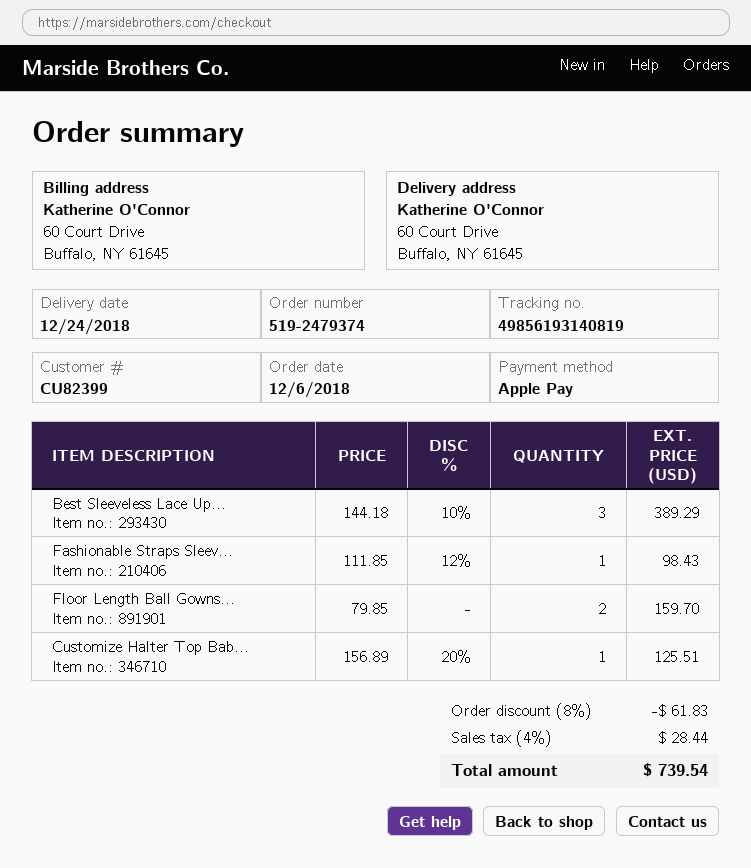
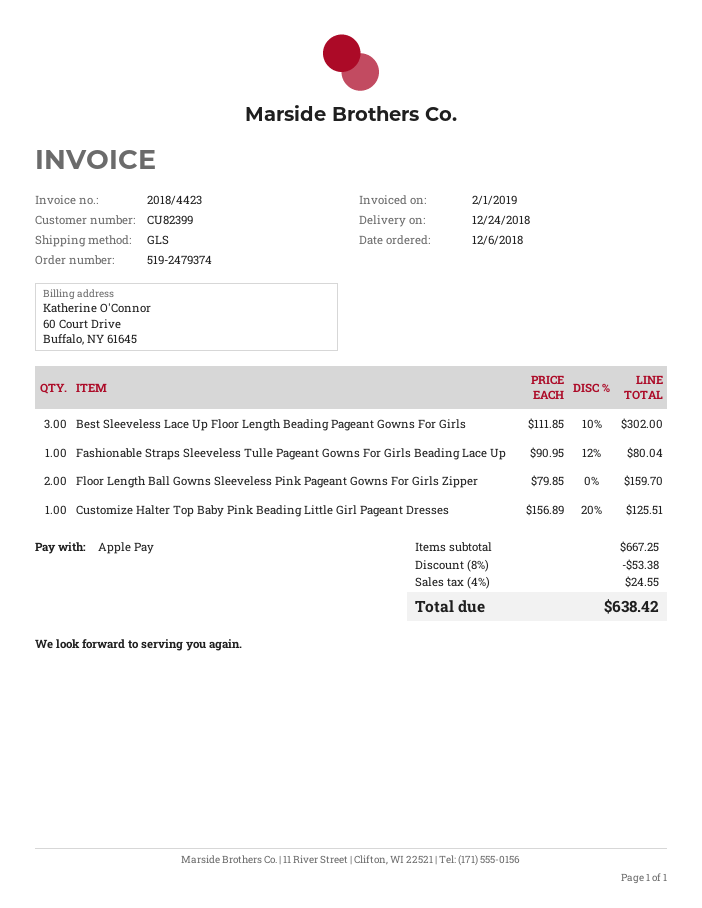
Best Sleeveless Lace Up...: 3 x 144.18 - 10% = 389.29 -> 3 x 111.85 - 10% = 302.00
Fashionable Straps Sleev...: 1 x 111.85 - 12% = 98.43 -> 1 x 90.95 - 12% = 80.04
discount: 8% = 61.83 -> 8% = 53.38
tax: 4% = 28.44 -> 4% = 24.55
total: 739.54 -> 638.42

